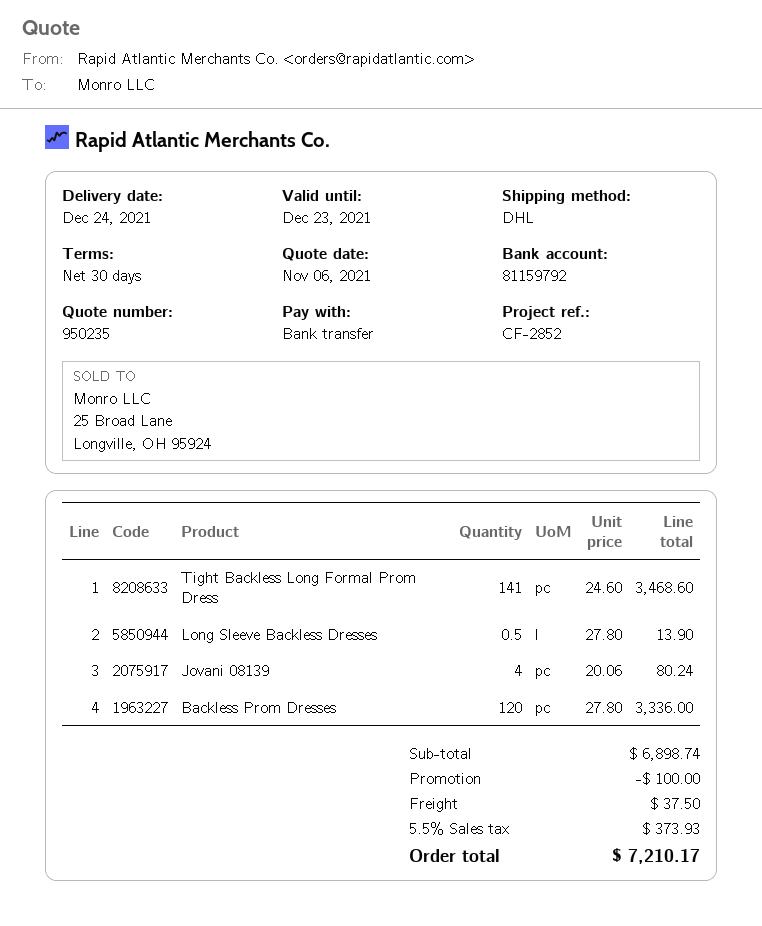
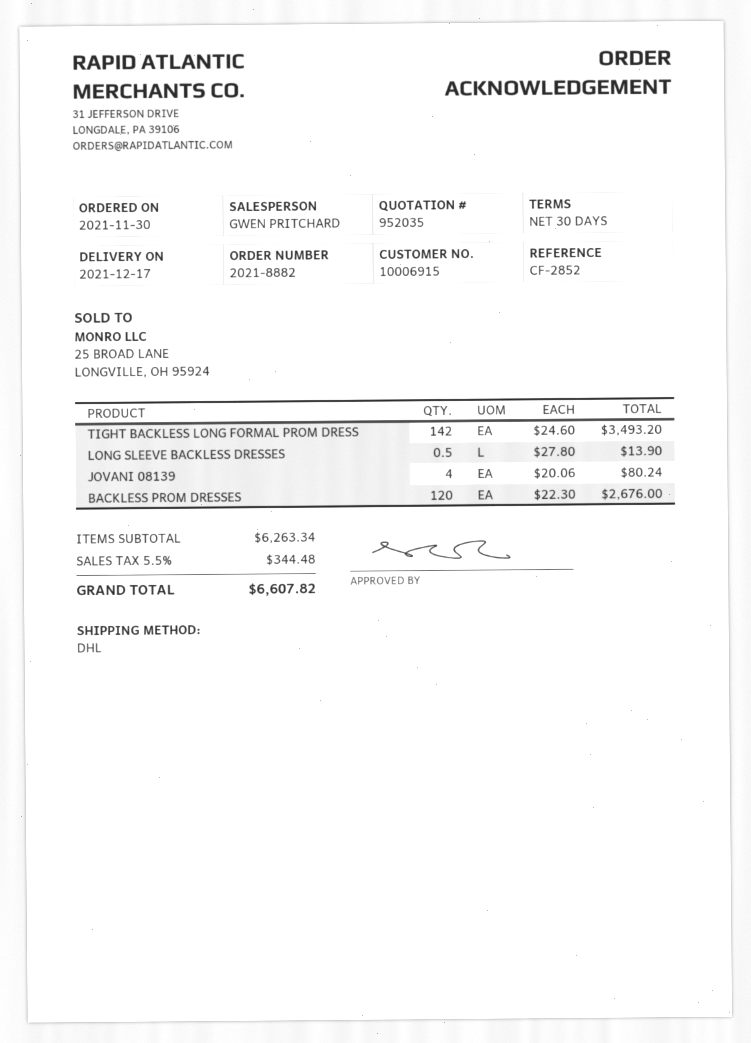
quote number: 950235 -> 952035
delivery date: 2021-12-24 -> 2021-12-17
Tight Backless Long Formal Prom Dress: 141 x 24.60 = 3468.60 -> 142 x 24.60 = 3493.20
Backless Prom Dresses: 120 x 27.80 = 3336.00 -> 120 x 22.30 = 2676.00
subtotal: 6898.74 -> 6263.34
discount: 100.00 -> none
shipping: 37.50 -> none
tax: 5.5% = 373.93 -> 5.5% = 344.48
total: 7210.17 -> 6607.82

